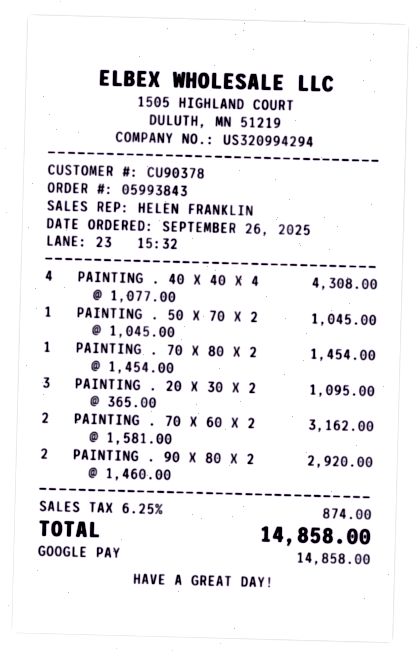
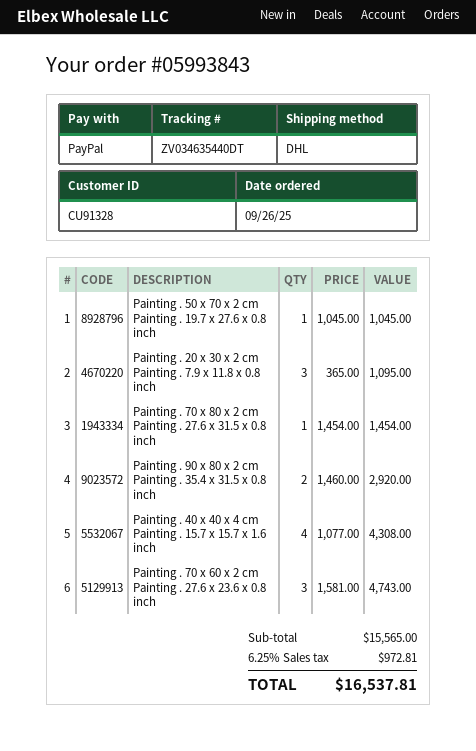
customer number: CU90378 -> CU91328
payment method: Google Pay -> PayPal
PAINTING . 70 X 60 X 2: 2 x 1581.00 = 3162.00 -> 3 x 1581.00 = 4743.00
tax: 6.25% = 874.00 -> 6.25% = 972.81
total: 14858.00 -> 16537.81

